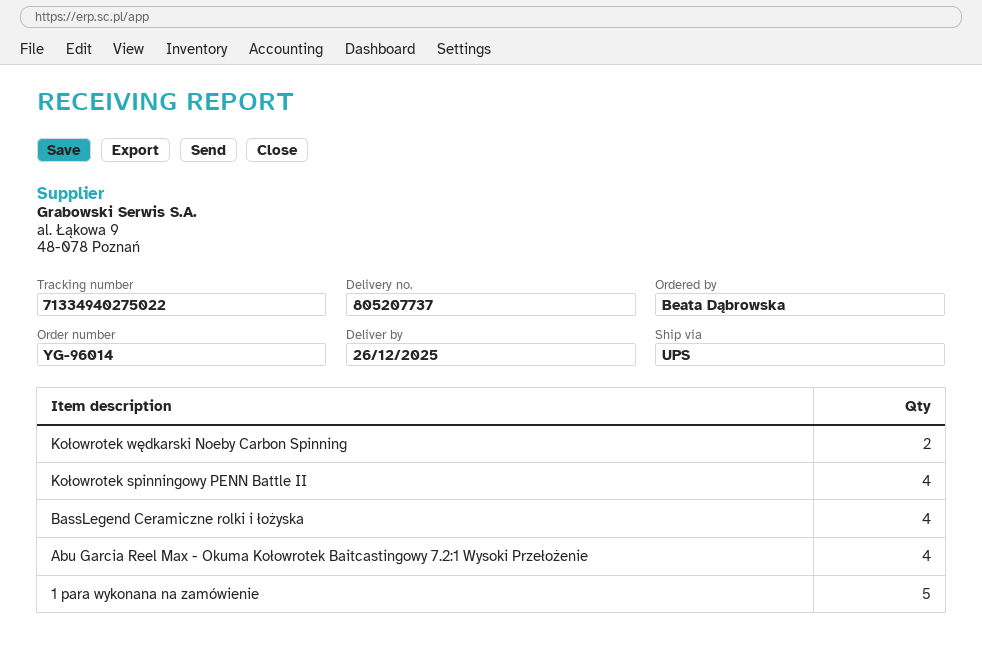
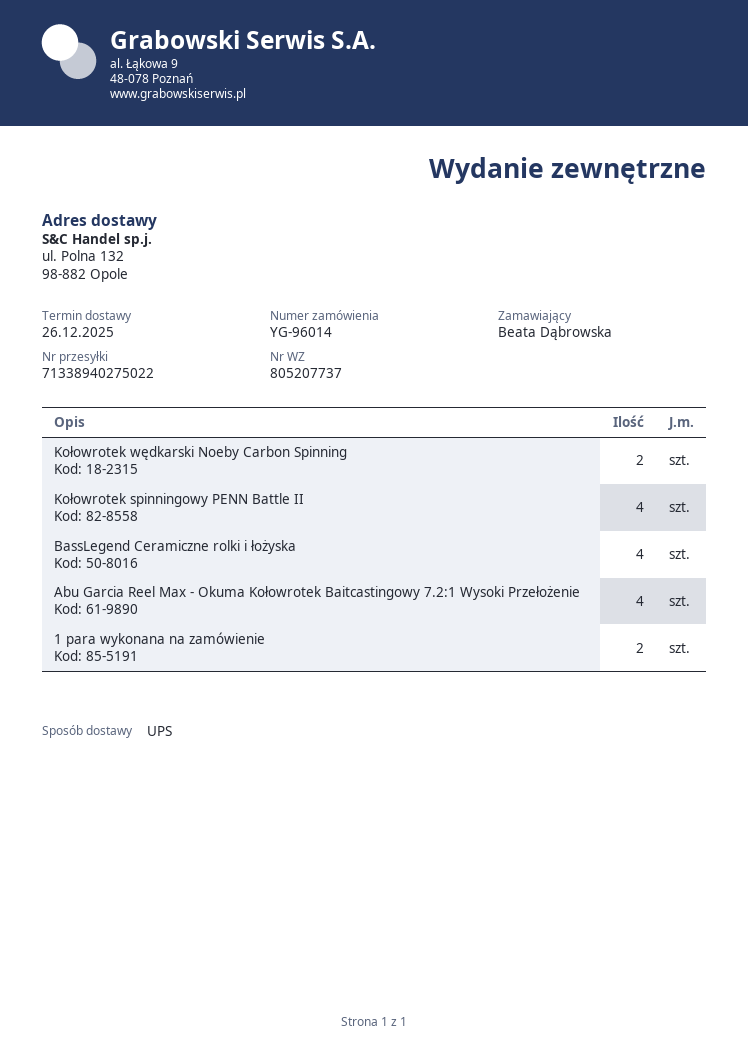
tracking number: 71334940275022 -> 71338940275022
1 para wykonana na zamówienie: 5 -> 2

